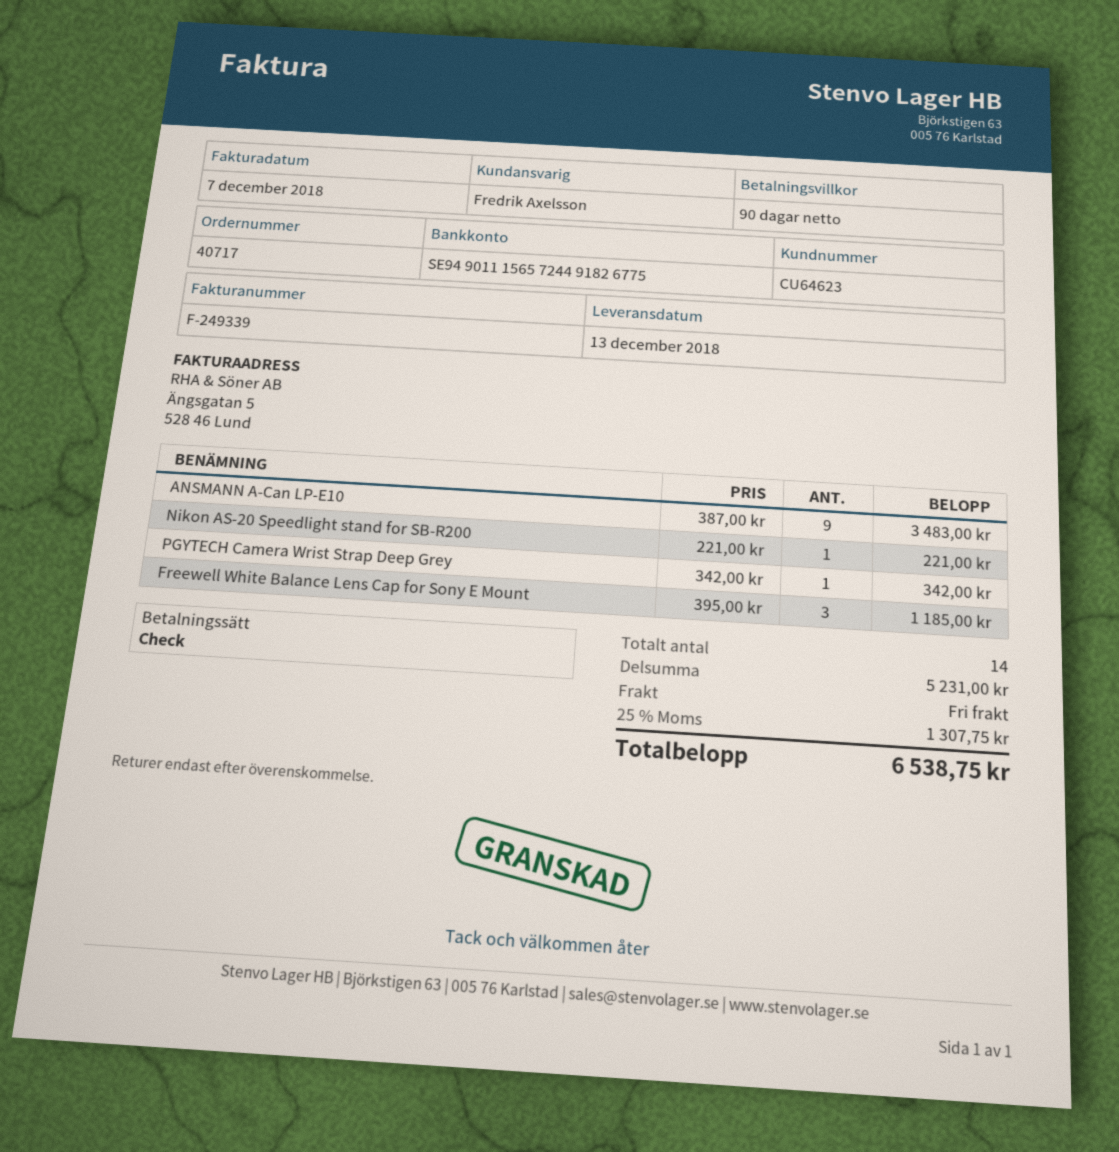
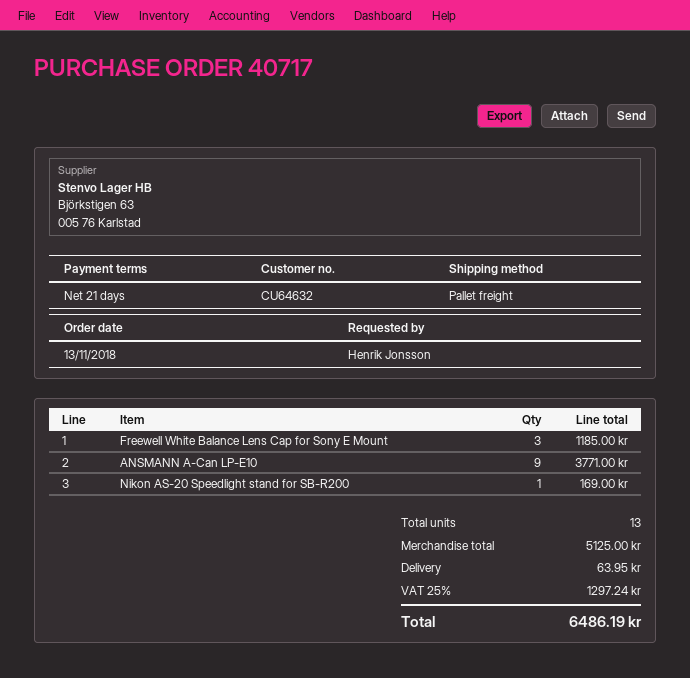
payment terms: 90 days -> 21 days
customer number: CU64623 -> CU64632
ANSMANN A-Can LP-E10: 9 for 3483.00 -> 9 for 3771.00
Nikon AS-20 Speedlight stand for SB-R200: 1 for 221.00 -> 1 for 169.00
PGYTECH Camera Wrist Strap Deep Grey: 1 for 342.00 -> none
total quantity: 14 -> 13
subtotal: 5231.00 -> 5125.00
shipping: 0.00 -> 63.95
tax: 25% = 1307.75 -> 25% = 1297.24
total: 6538.75 -> 6486.19

